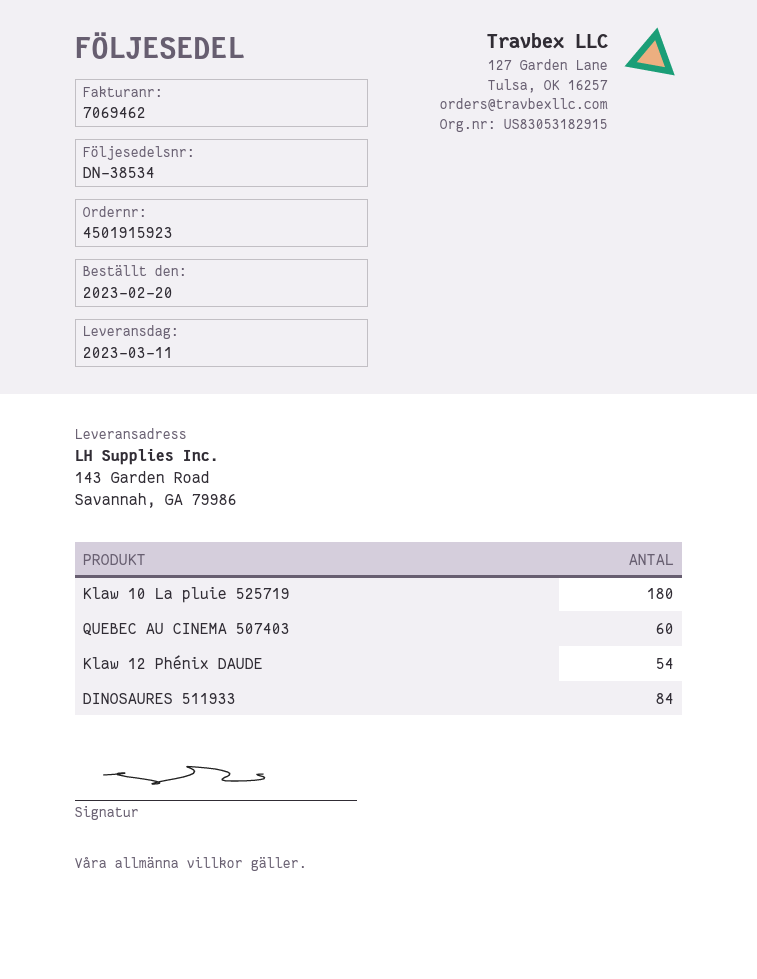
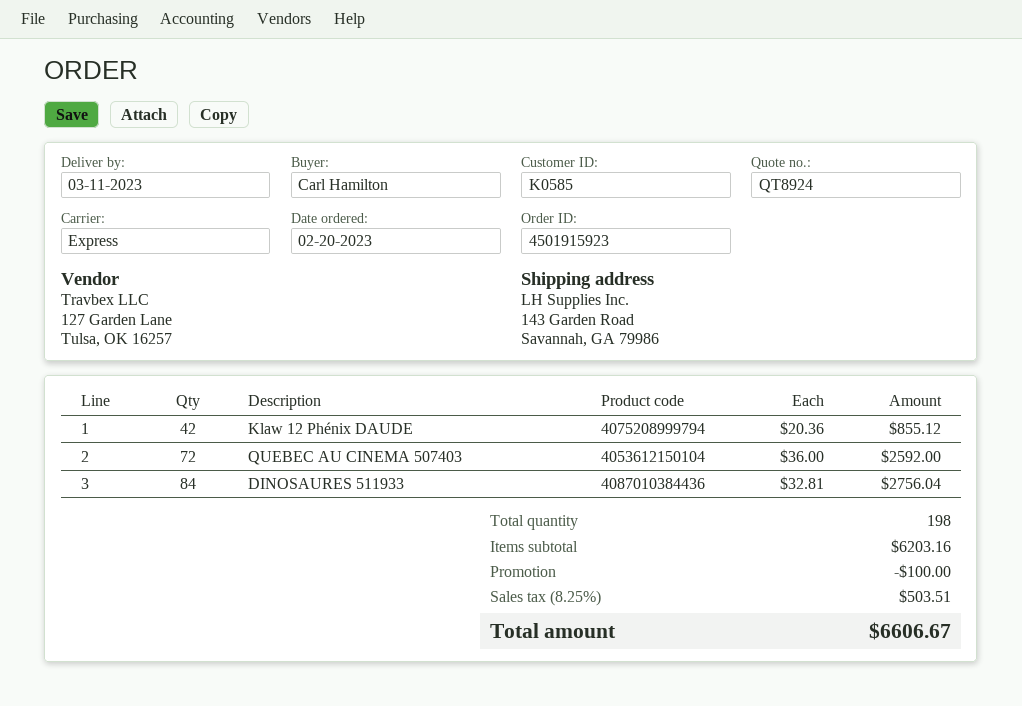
Klaw 10 La pluie 525719: 180 -> none
QUEBEC AU CINEMA 507403: 60 -> 72
Klaw 12 Phénix DAUDE: 54 -> 42

